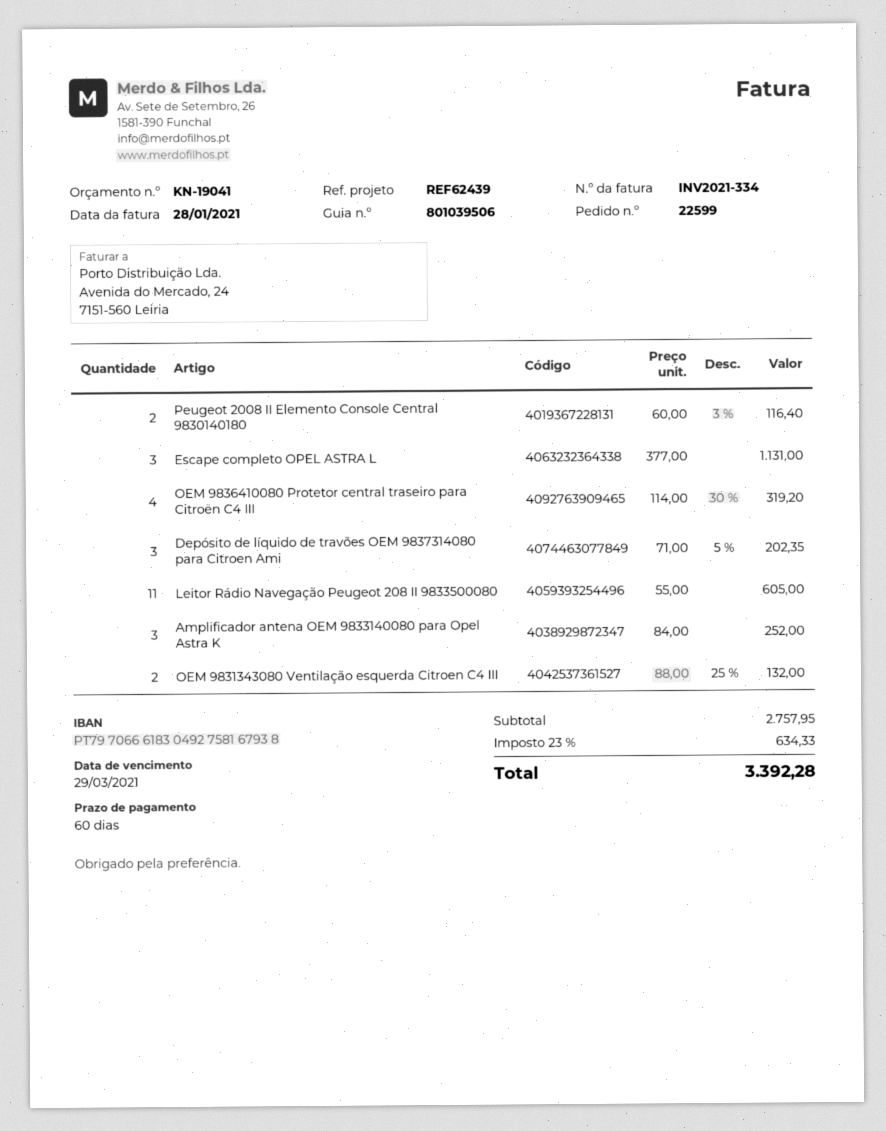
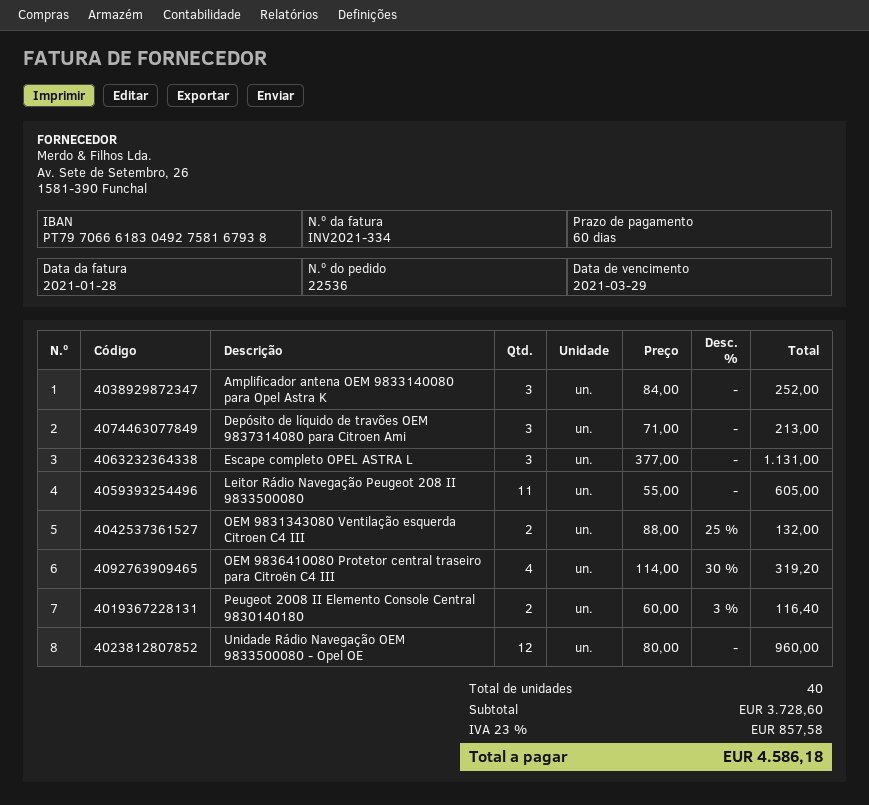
order number: 22599 -> 22536
Depósito de líquido de travões OEM 9837314080 para Citroen Ami: 3 x 71.00 - 5% = 202.35 -> 3 x 71.00 = 213.00
Unidade Rádio Navegação OEM 9833500080 - Opel OE: none -> 12 x 80.00 = 960.00
subtotal: 2757.95 -> 3728.60
tax: 23% = 634.33 -> 23% = 857.58
total: 3392.28 -> 4586.18

